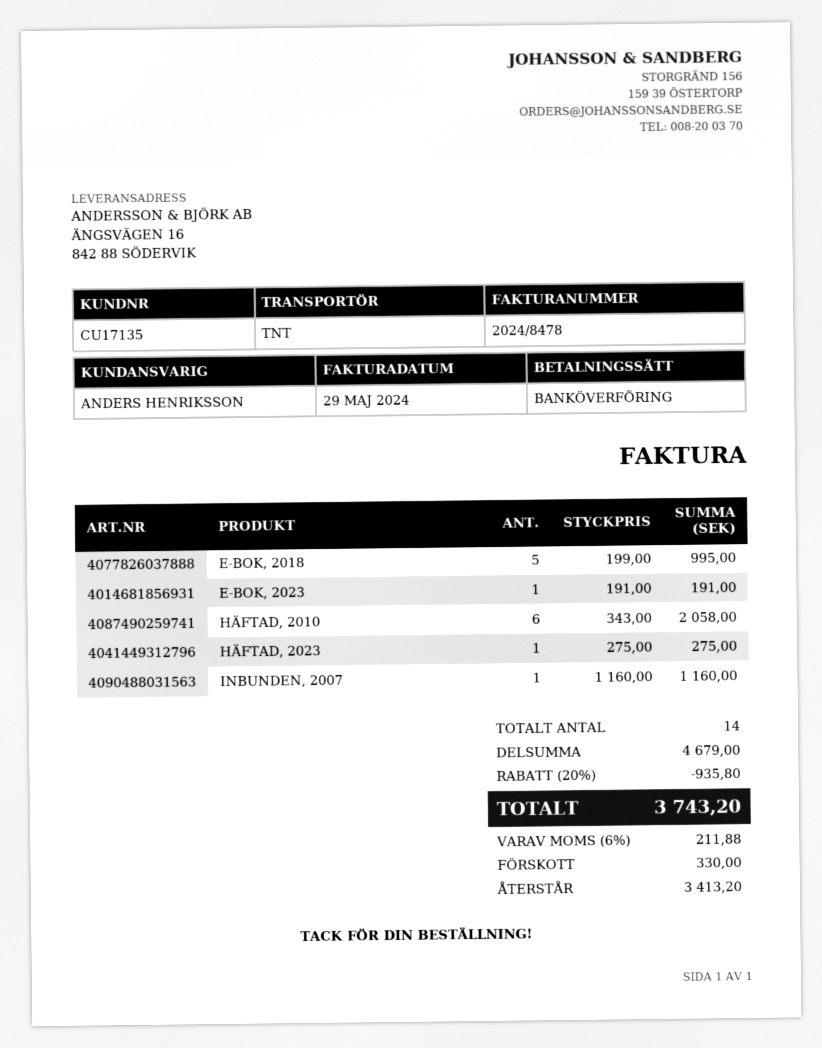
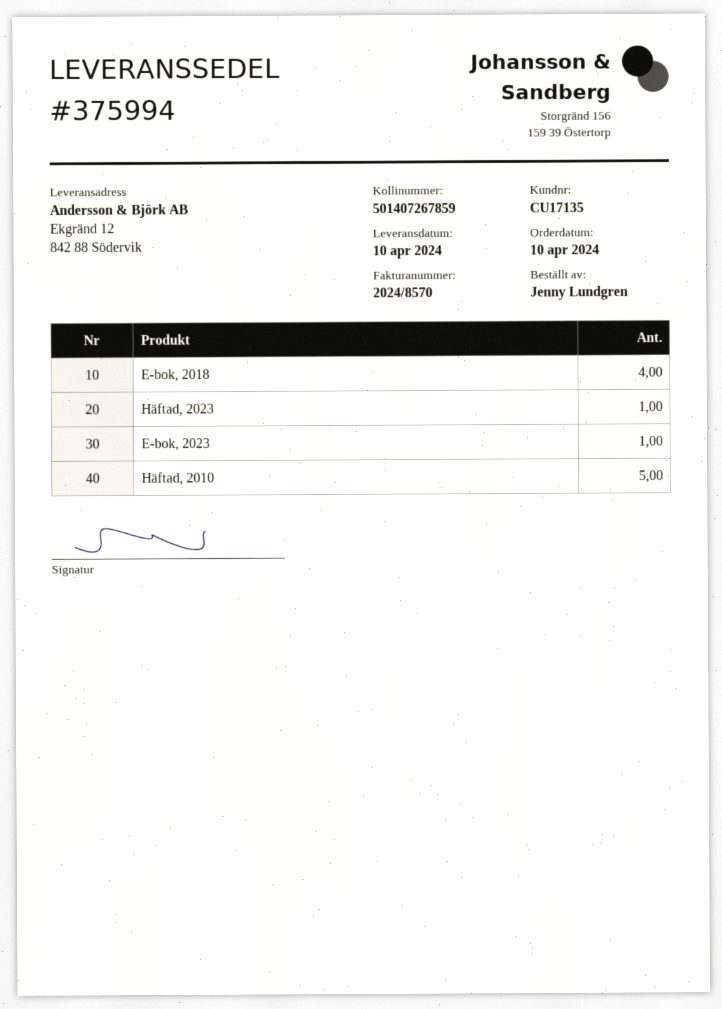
invoice number: 2024/8478 -> 2024/8570
ship to: ÄNGSVÄGEN 16, 842 88 SÖDERVIK -> Ekgränd 12, 842 88 Södervik
E-BOK, 2018: 5 -> 4
HÄFTAD, 2010: 6 -> 5
INBUNDEN, 2007: 1 -> none

